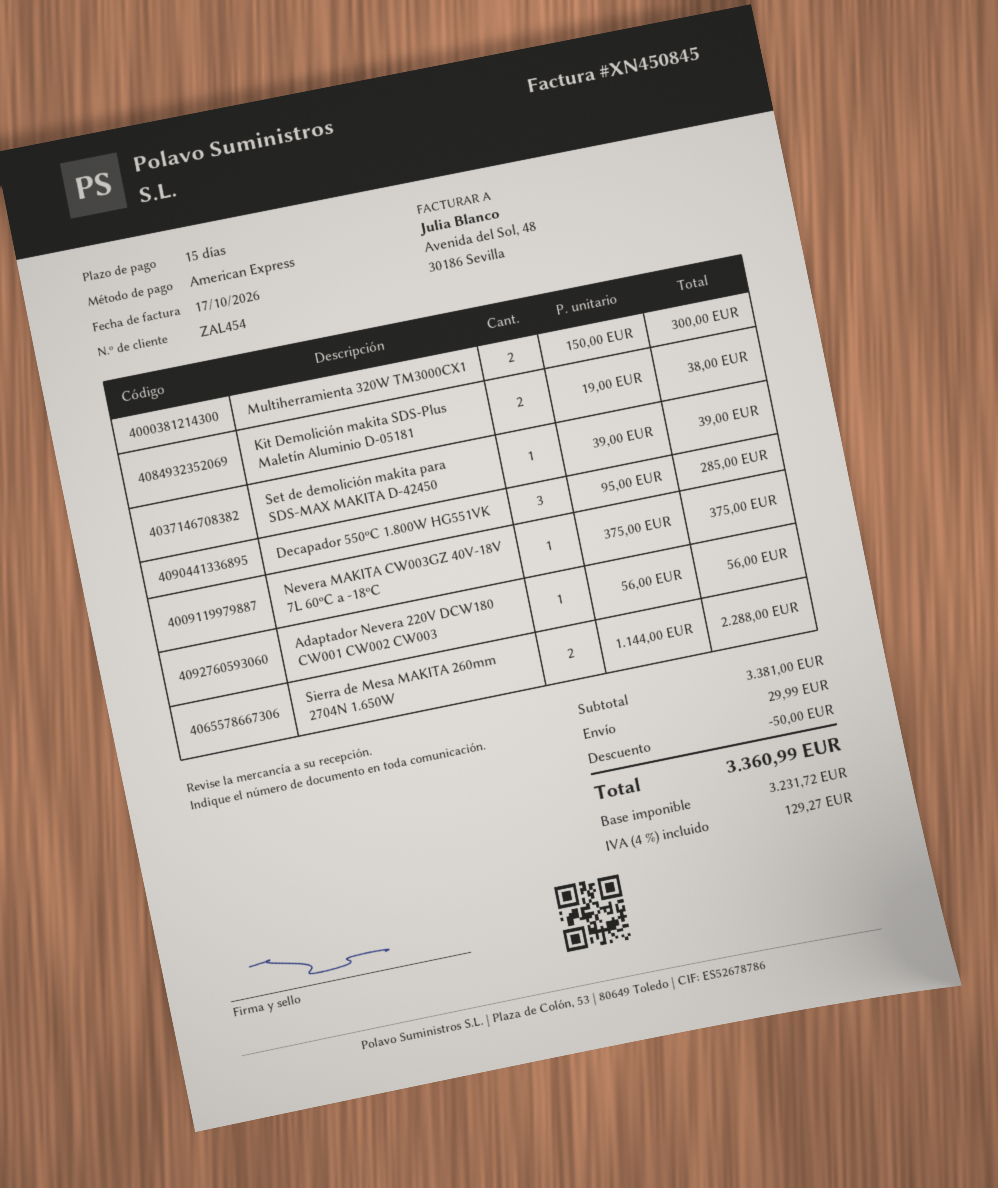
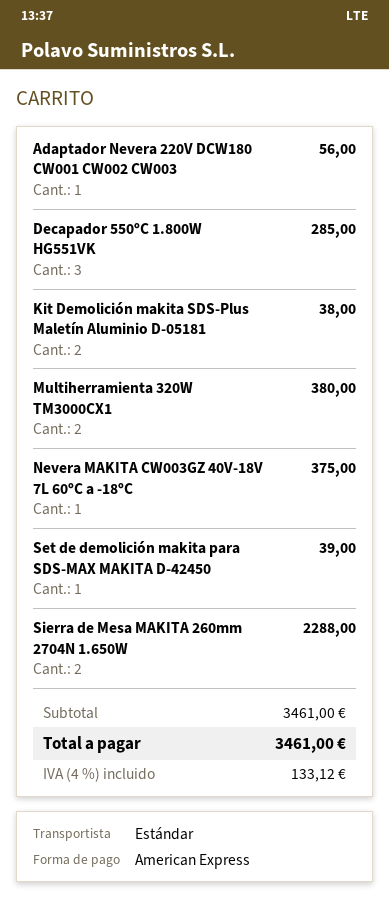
Multiherramienta 320W TM3000CX1: 2 for 300.00 -> 2 for 380.00
subtotal: 3381.00 -> 3461.00
discount: 50.00 -> none
shipping: 29.99 -> none
tax: 4% = 129.27 -> 4% = 133.12
total: 3360.99 -> 3461.00

